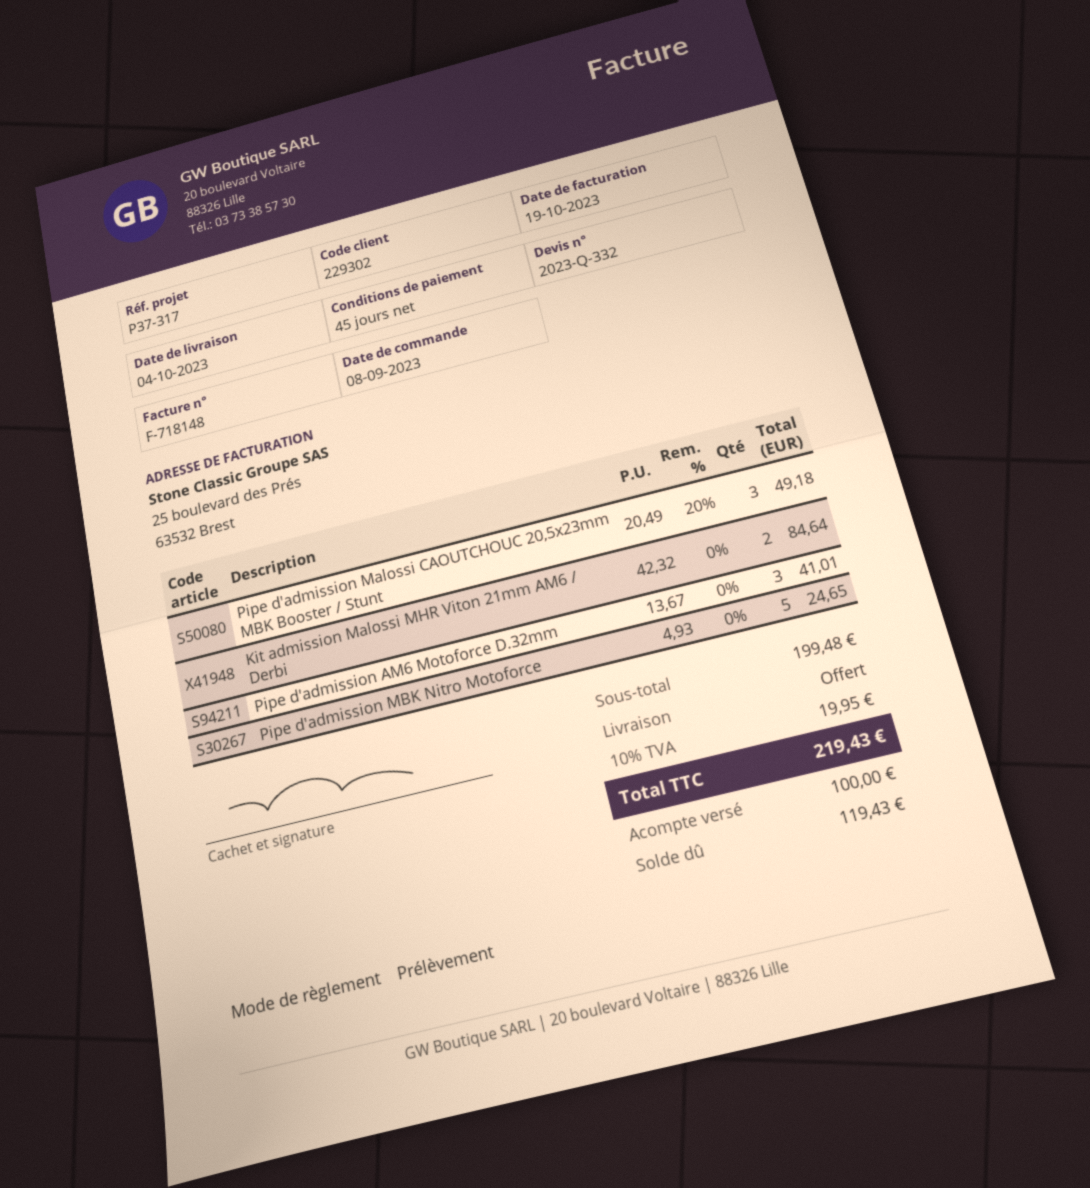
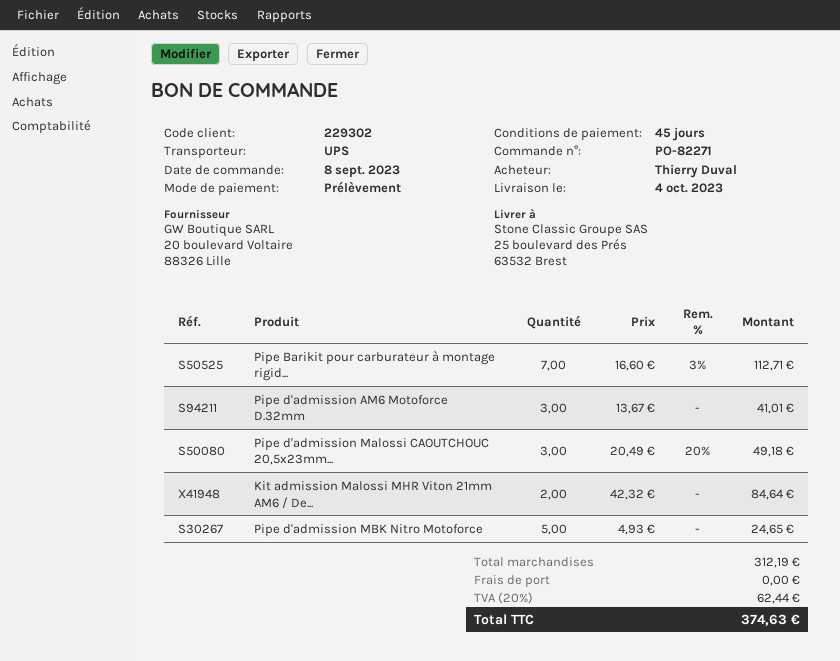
Pipe Barikit pour carburateur à montage rigid...: none -> 7 x 16.60 - 3% = 112.71
subtotal: 199.48 -> 312.19
tax: 10% = 19.95 -> 20% = 62.44
total: 219.43 -> 374.63

